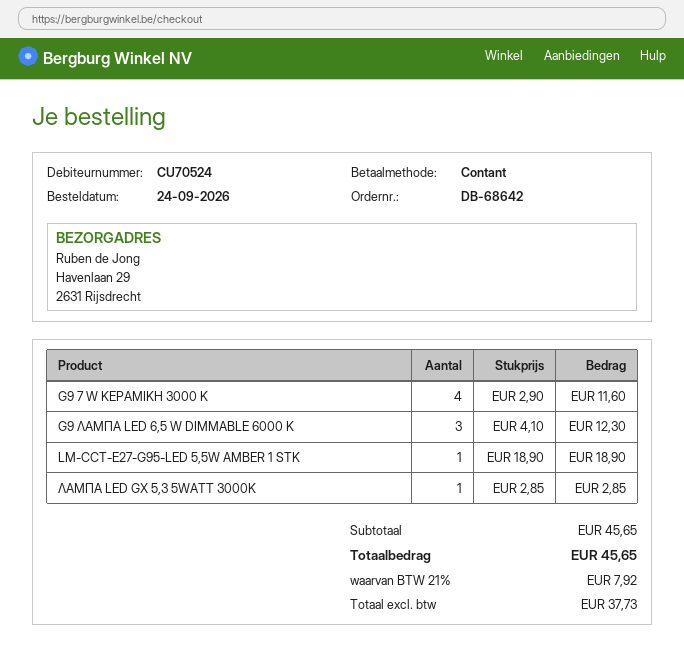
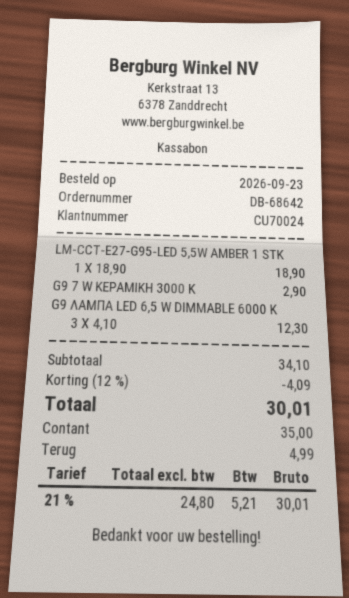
order date: 2026-09-24 -> 2026-09-23
customer number: CU70524 -> CU70024
G9 7 W ΚΕΡΑΜΙΚΗ 3000 K: 4 x 2.90 = 11.60 -> 1 x 2.90 = 2.90
ΛΑΜΠΑ LED GX 5,3 5WATT 3000K: 1 x 2.85 = 2.85 -> none
subtotal: 45.65 -> 34.10
discount: none -> 12% = 4.09
net: 37.73 -> 24.80
tax: 21% = 7.92 -> 21% = 5.21
total: 45.65 -> 30.01

